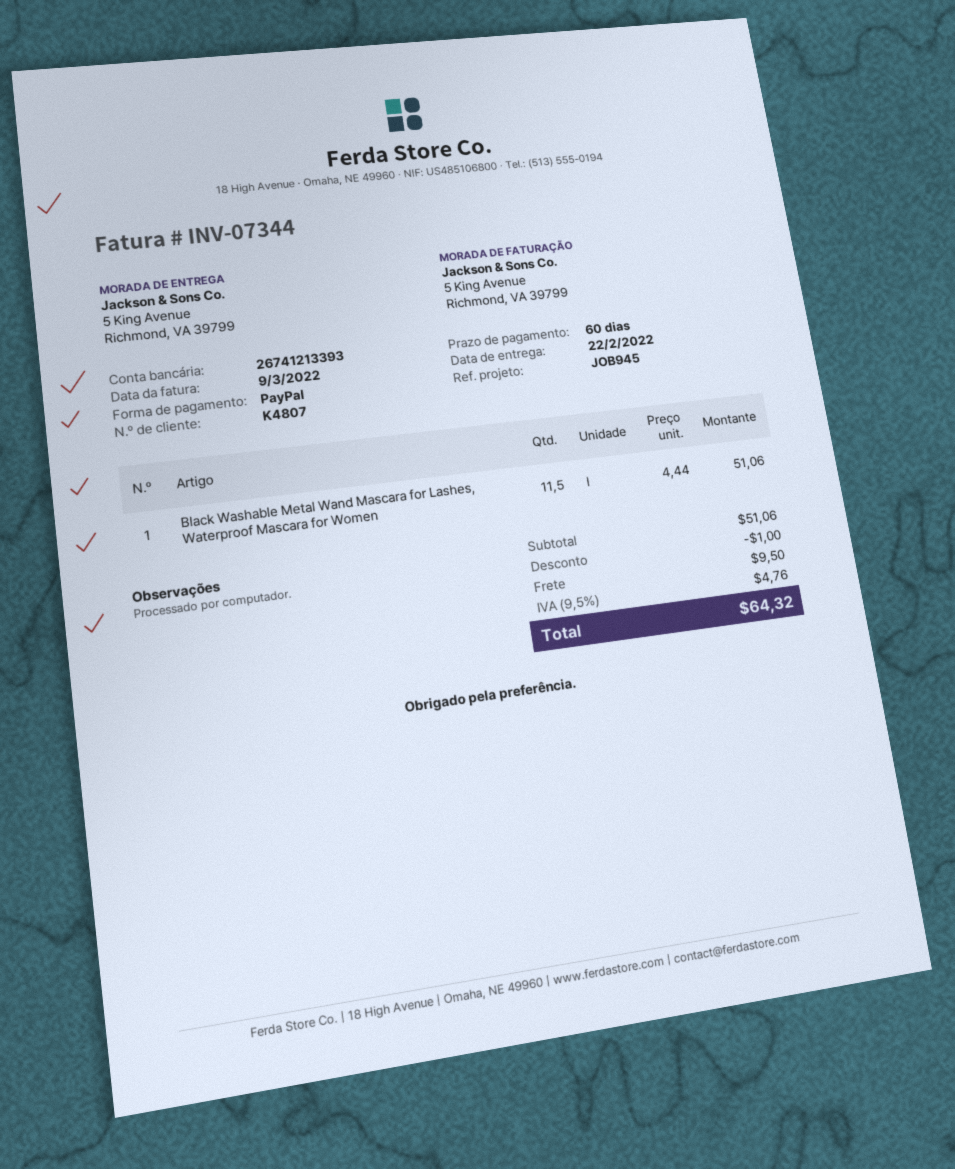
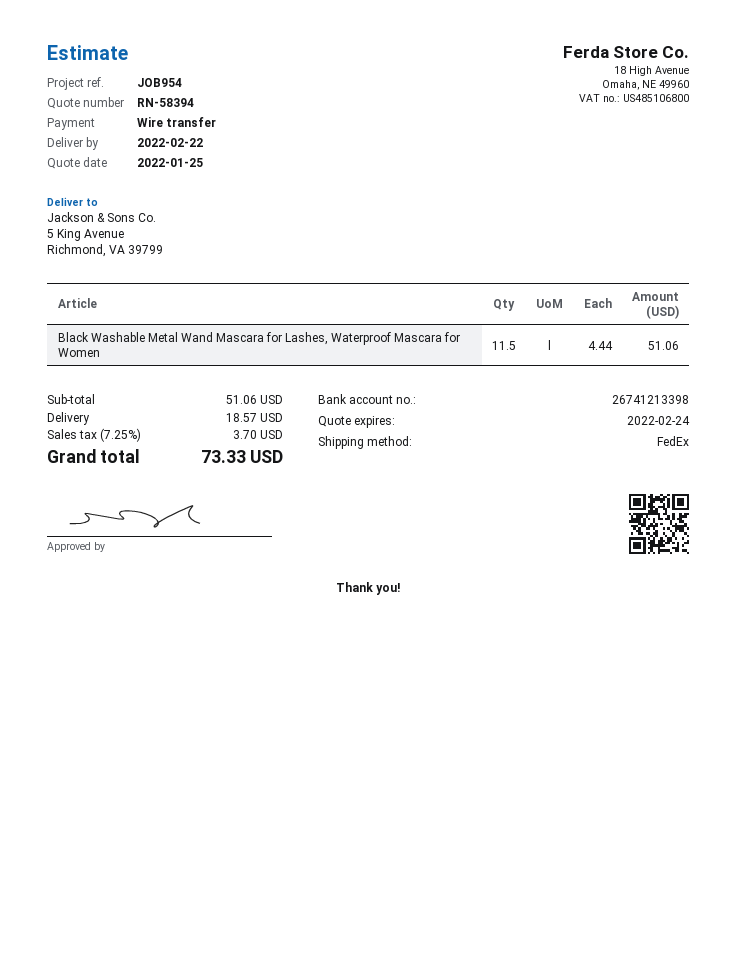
reference: JOB945 -> JOB954
payment method: PayPal -> bank transfer
bank account: 26741213393 -> 26741213398
discount: 1.00 -> none
shipping: 9.50 -> 18.57
tax: 9.5% = 4.76 -> 7.25% = 3.70
total: 64.32 -> 73.33

